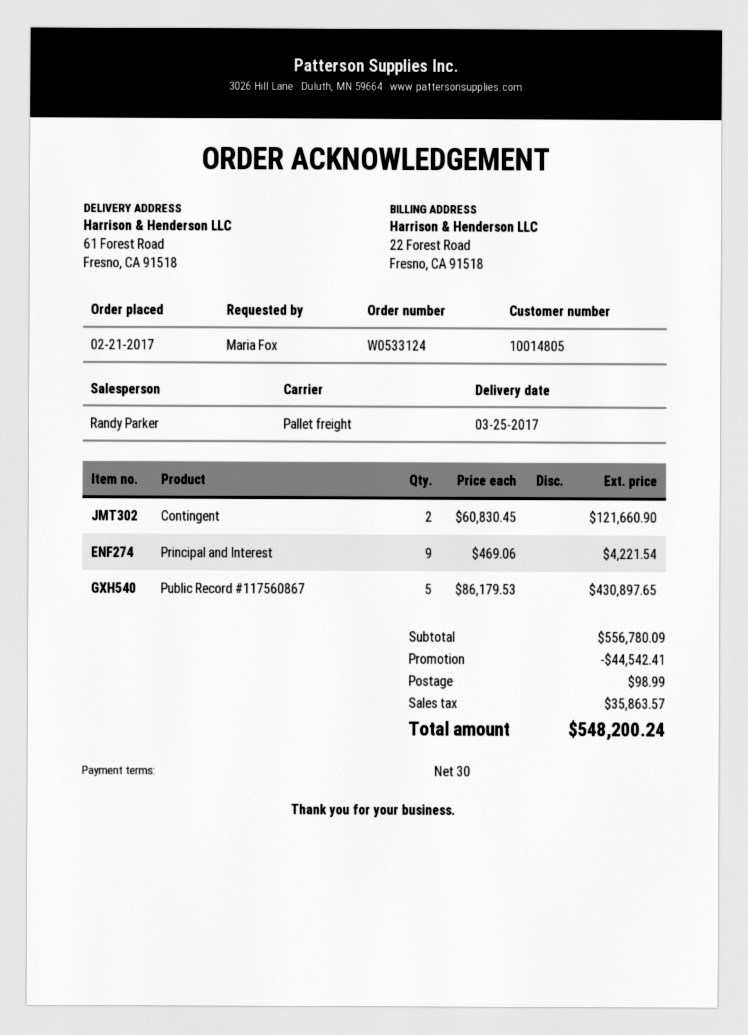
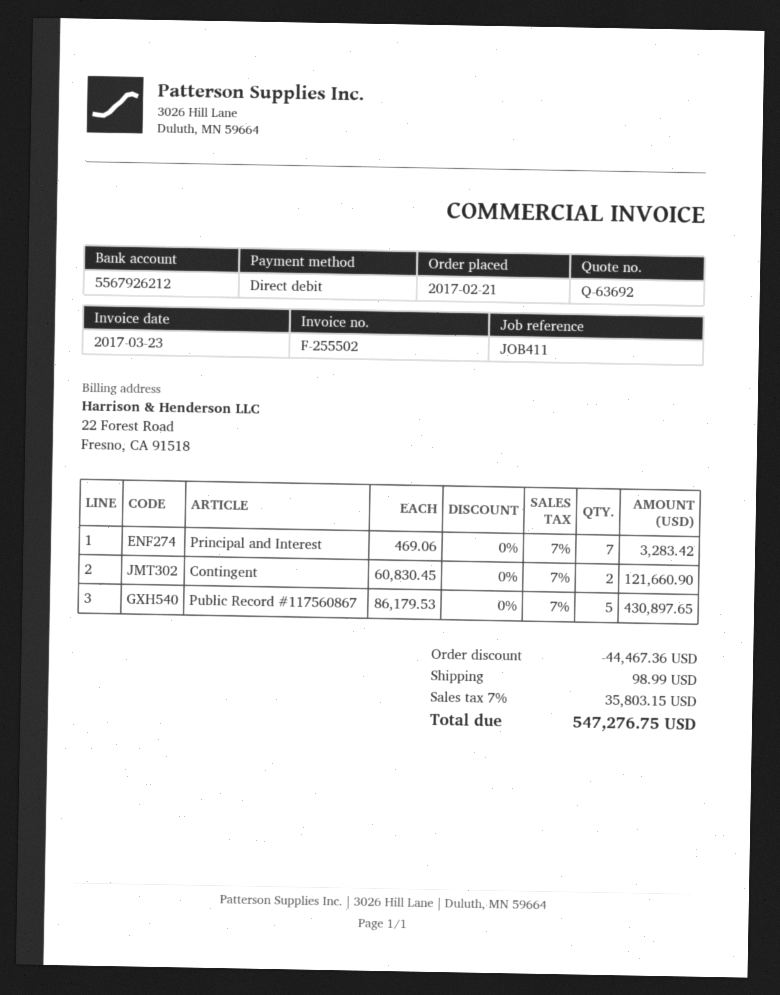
Principal and Interest: 9 x 469.06 = 4221.54 -> 7 x 469.06 = 3283.42
discount: 44542.41 -> 44467.36
tax: 35863.57 -> 35803.15
total: 548200.24 -> 547276.75

